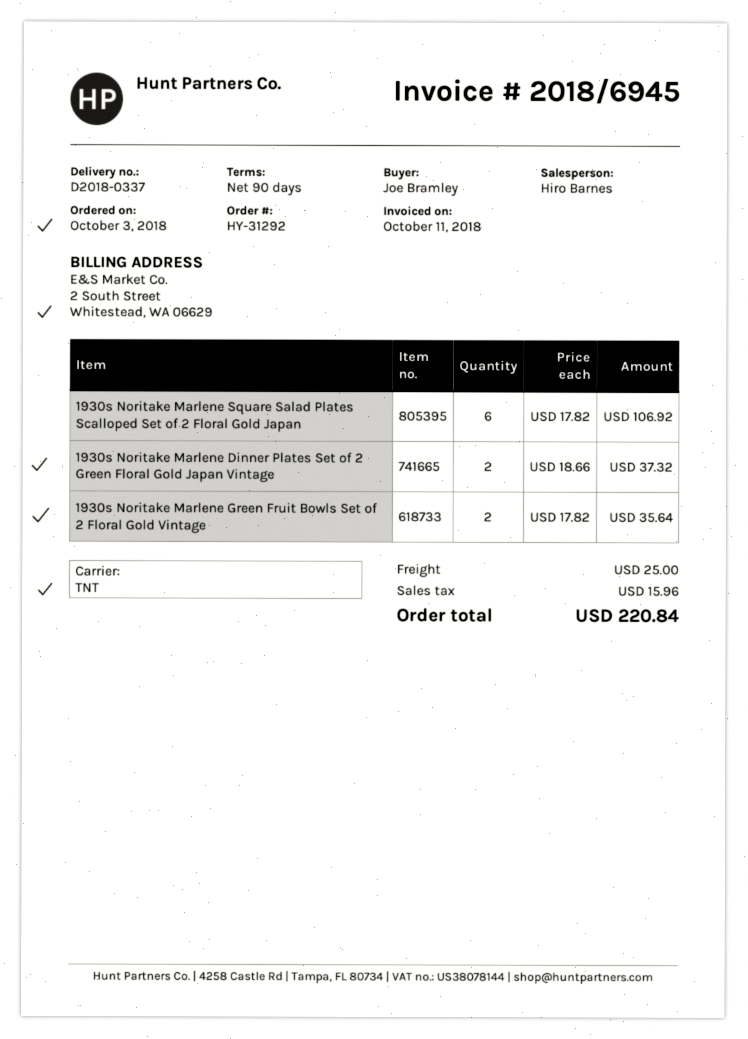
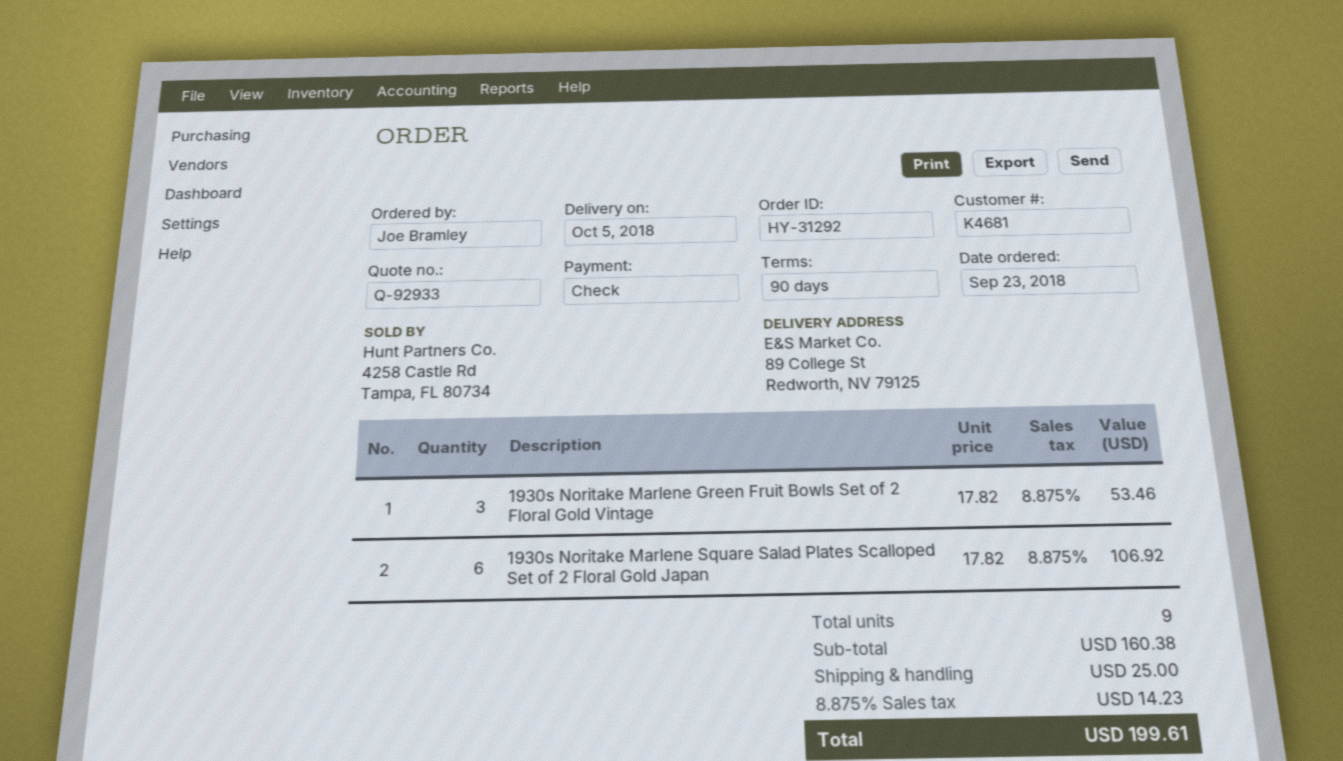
order date: 2018-10-03 -> 2018-09-23
1930s Noritake Marlene Dinner Plates Set of 2 Green Floral Gold Japan Vintage: 2 x 18.66 = 37.32 -> none
1930s Noritake Marlene Green Fruit Bowls Set of 2 Floral Gold Vintage: 2 x 17.82 = 35.64 -> 3 x 17.82 = 53.46
tax: 15.96 -> 14.23
total: 220.84 -> 199.61

